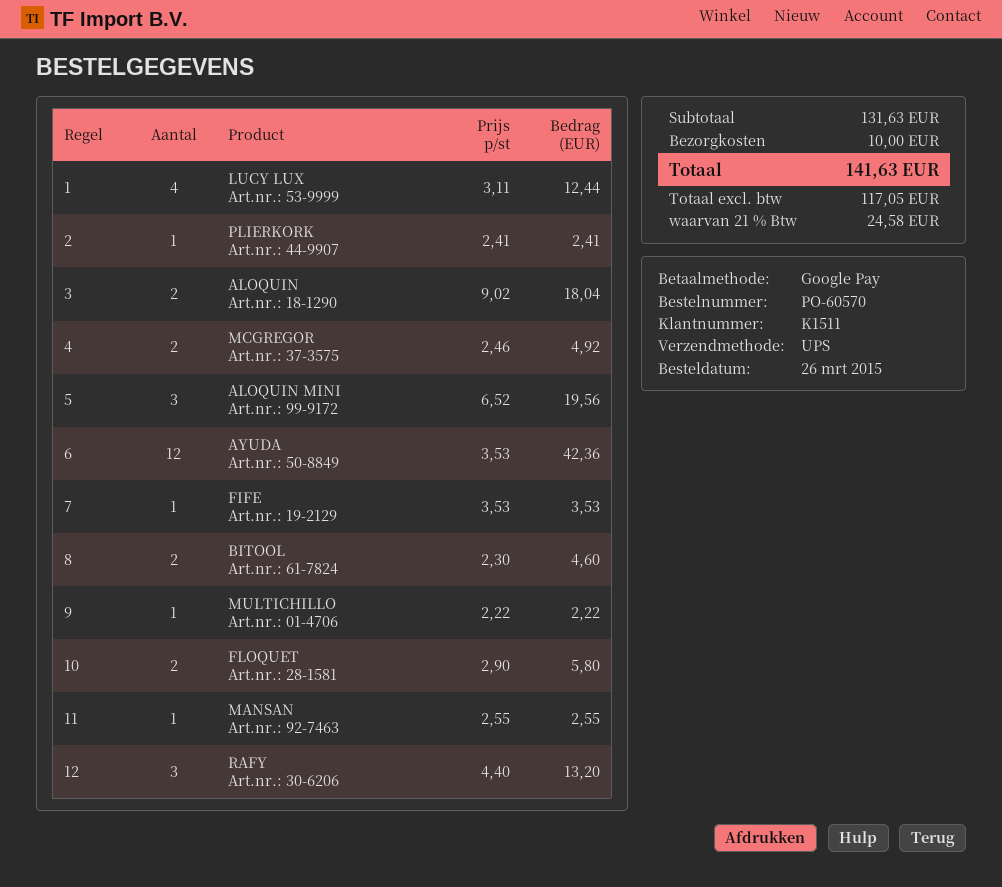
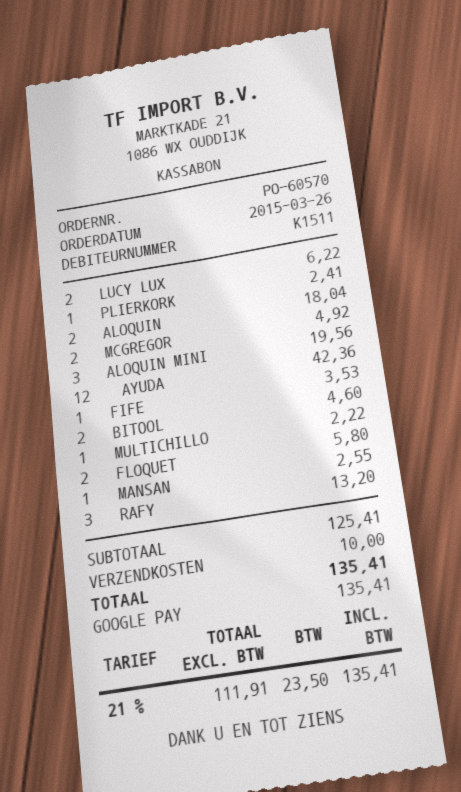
LUCY LUX: 4 for 12.44 -> 2 for 6.22
subtotal: 131.63 -> 125.41
net: 117.05 -> 111.91
tax: 21% = 24.58 -> 21% = 23.50
total: 141.63 -> 135.41

